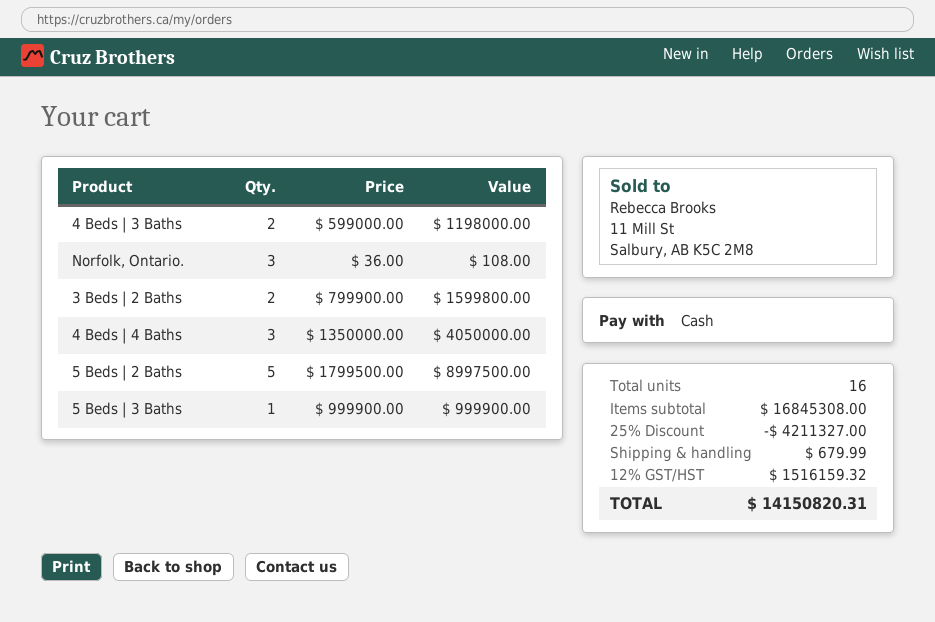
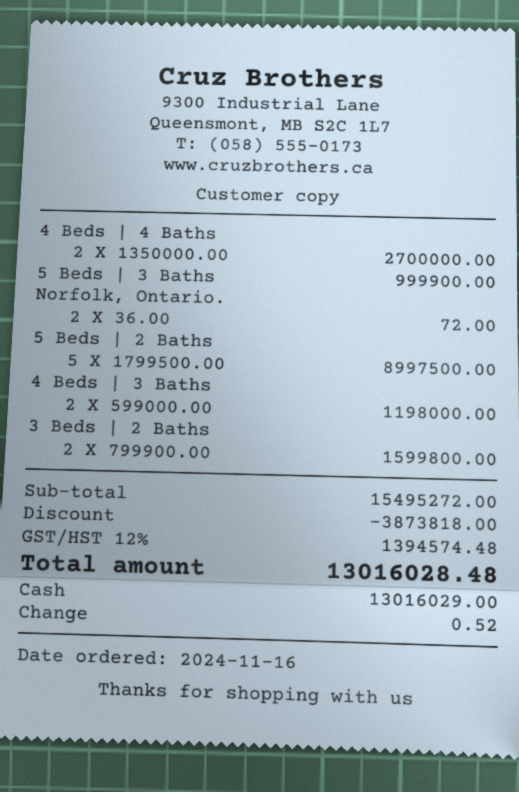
Norfolk, Ontario.: 3 x 36.00 = 108.00 -> 2 x 36.00 = 72.00
4 Beds | 4 Baths: 3 x 1350000.00 = 4050000.00 -> 2 x 1350000.00 = 2700000.00
subtotal: 16845308.00 -> 15495272.00
discount: 4211327.00 -> 3873818.00
shipping: 679.99 -> none
tax: 12% = 1516159.32 -> 12% = 1394574.48
total: 14150820.31 -> 13016028.48

